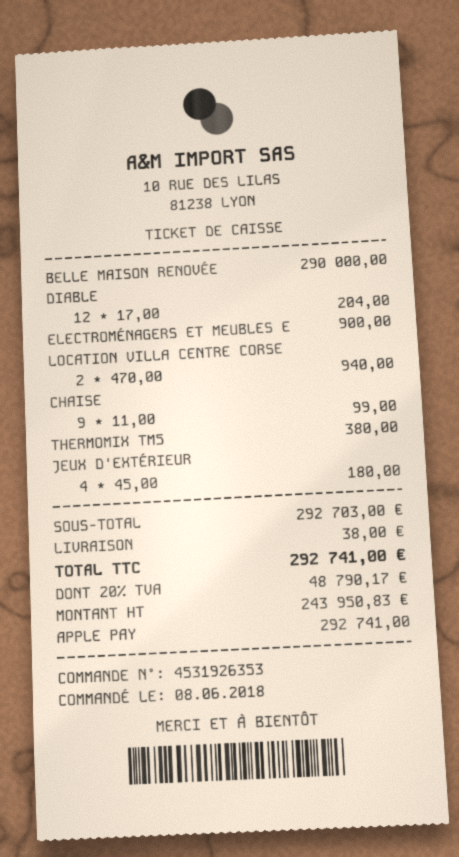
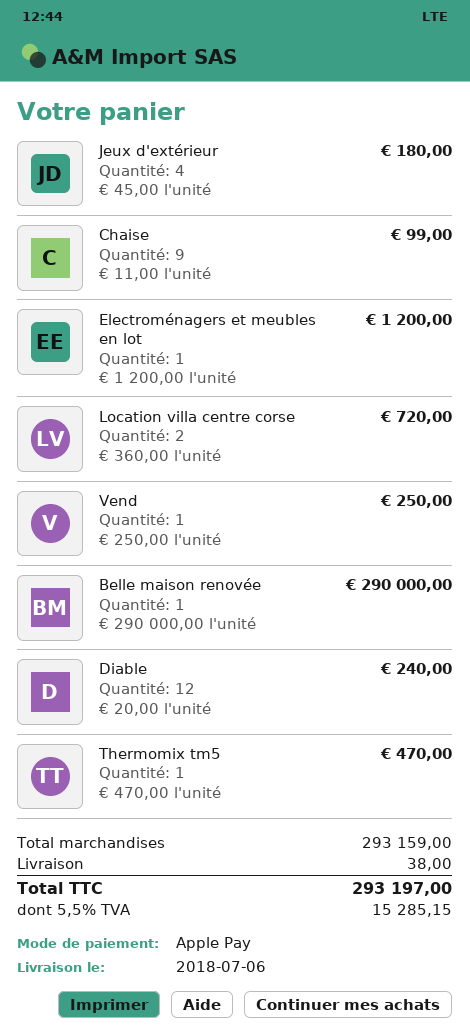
DIABLE: 12 x 17.00 = 204.00 -> 12 x 20.00 = 240.00
ELECTROMÉNAGERS ET MEUBLES E: 1 x 900.00 = 900.00 -> 1 x 1200.00 = 1200.00
LOCATION VILLA CENTRE CORSE: 2 x 470.00 = 940.00 -> 2 x 360.00 = 720.00
THERMOMIX TM5: 1 x 380.00 = 380.00 -> 1 x 470.00 = 470.00
Vend: none -> 1 x 250.00 = 250.00
subtotal: 292703.00 -> 293159.00
tax: 20% = 48790.17 -> 5.5% = 15285.15
total: 292741.00 -> 293197.00

